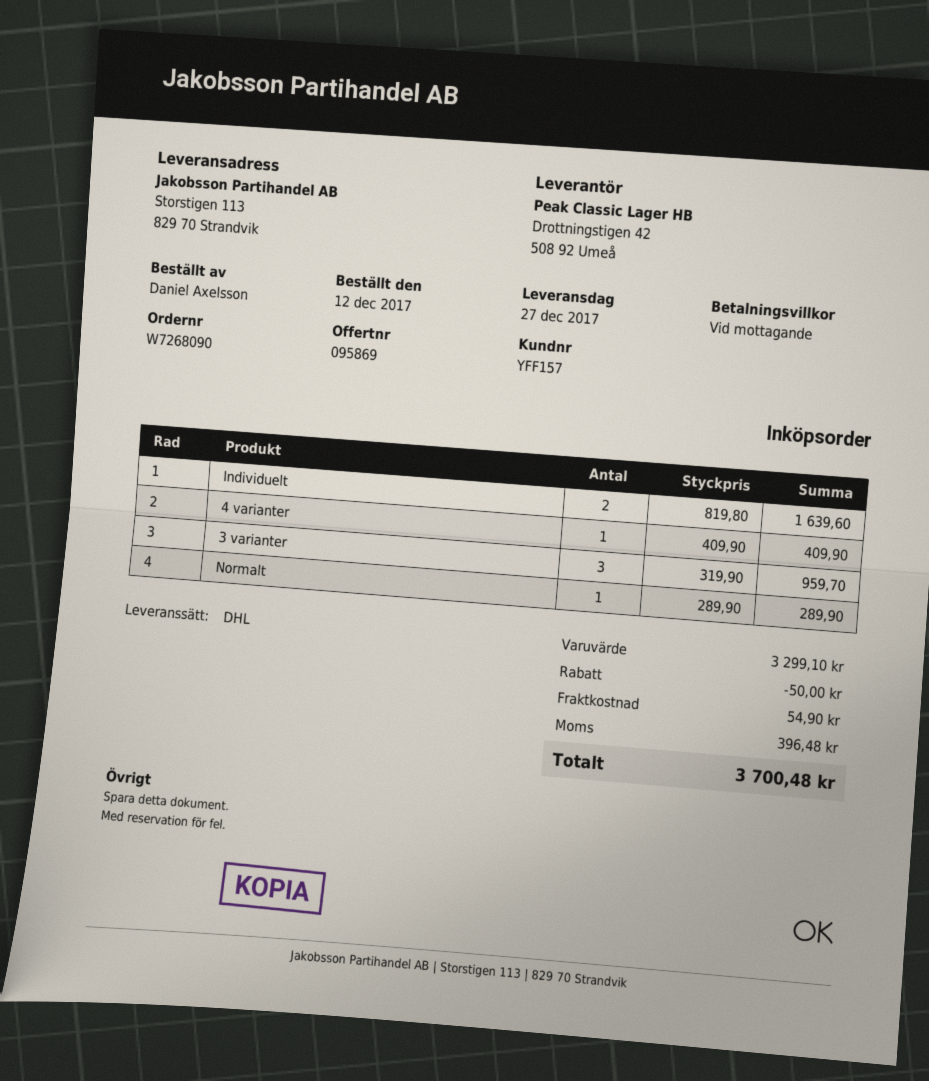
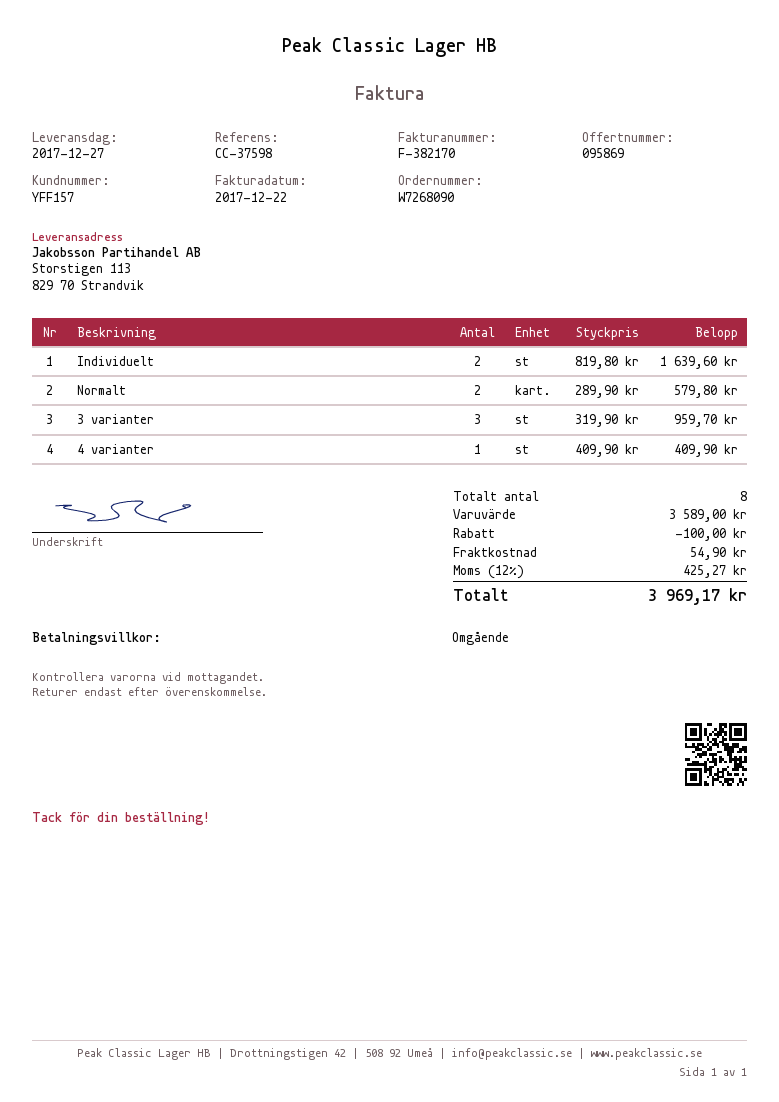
Normalt: 1 x 289.90 = 289.90 -> 2 x 289.90 = 579.80
subtotal: 3299.10 -> 3589.00
discount: 50.00 -> 100.00
tax: 396.48 -> 425.27
total: 3700.48 -> 3969.17

